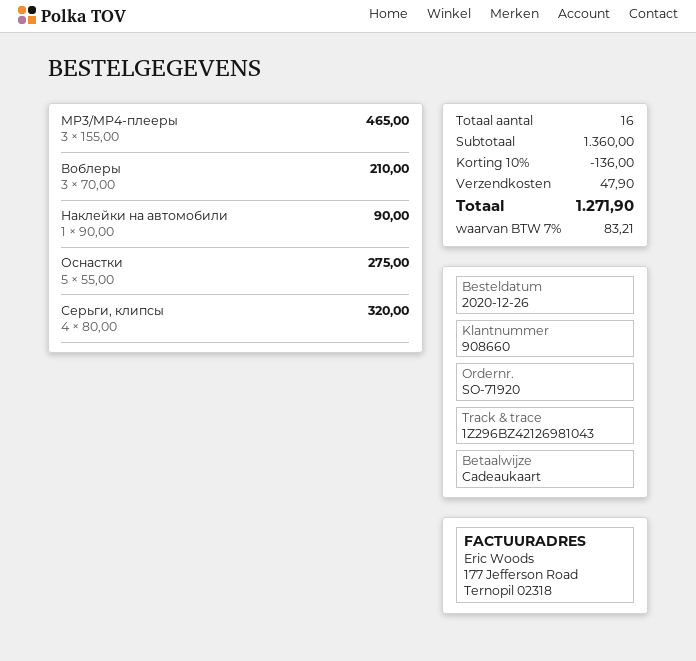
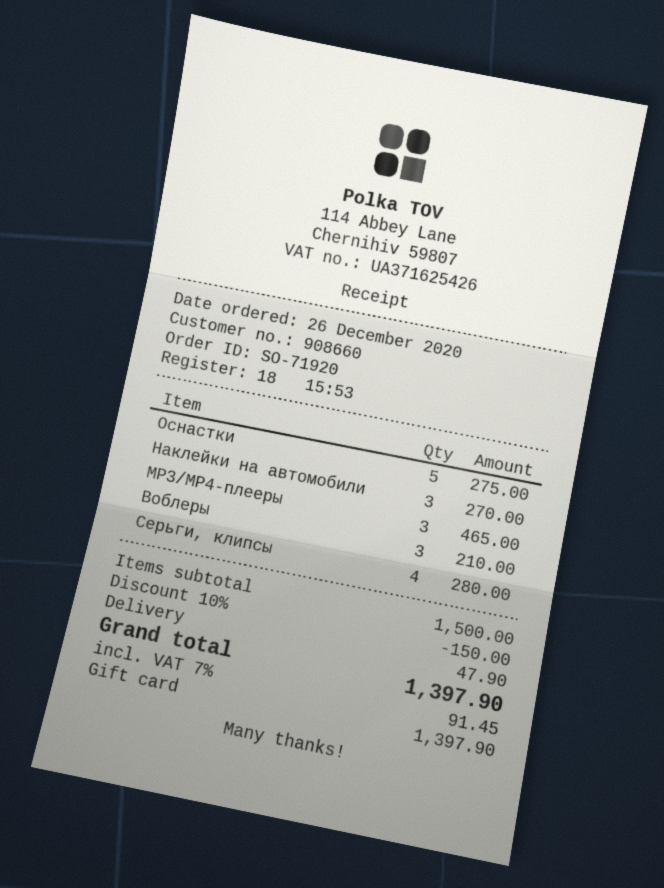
Наклейки на автомобили: 1 for 90.00 -> 3 for 270.00
Серьги, клипсы: 4 for 320.00 -> 4 for 280.00
subtotal: 1360.00 -> 1500.00
discount: 10% = 136.00 -> 10% = 150.00
tax: 7% = 83.21 -> 7% = 91.45
total: 1271.90 -> 1397.90

